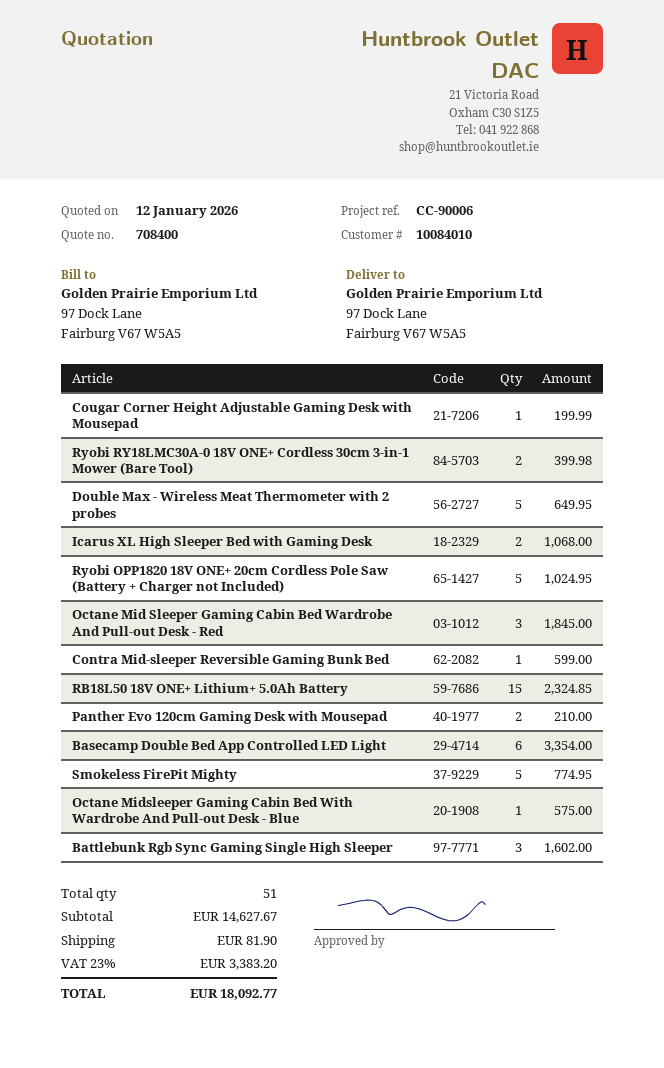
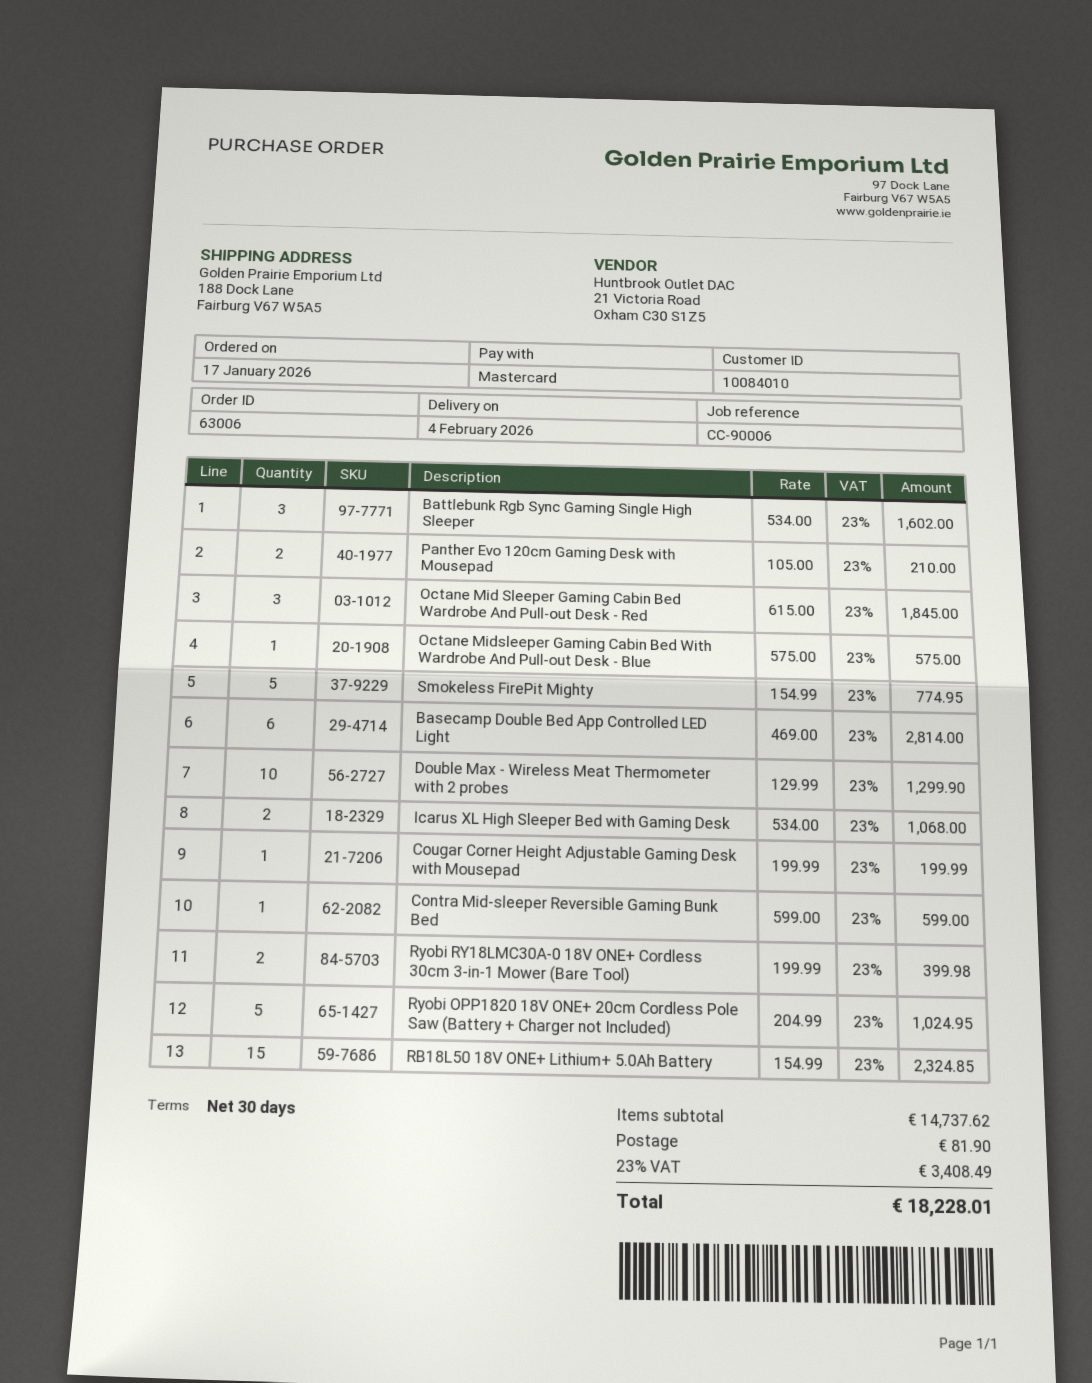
ship to: 97 Dock Lane, Fairburg V67 W5A5 -> 188 Dock Lane, Fairburg V67 W5A5
Double Max - Wireless Meat Thermometer with 2 probes: 5 for 649.95 -> 10 for 1299.90
Basecamp Double Bed App Controlled LED Light: 6 for 3354.00 -> 6 for 2814.00
subtotal: 14627.67 -> 14737.62
tax: 23% = 3383.20 -> 23% = 3408.49
total: 18092.77 -> 18228.01

